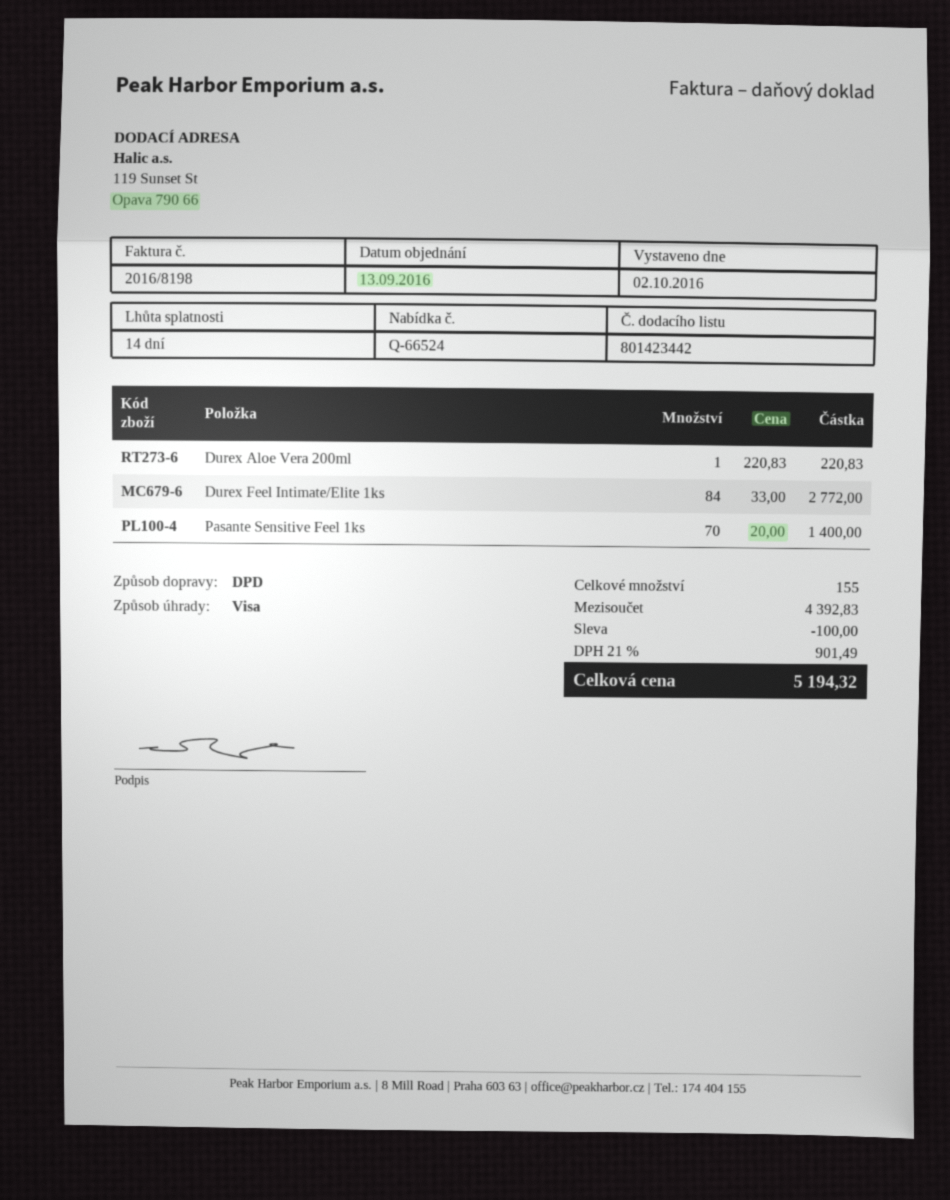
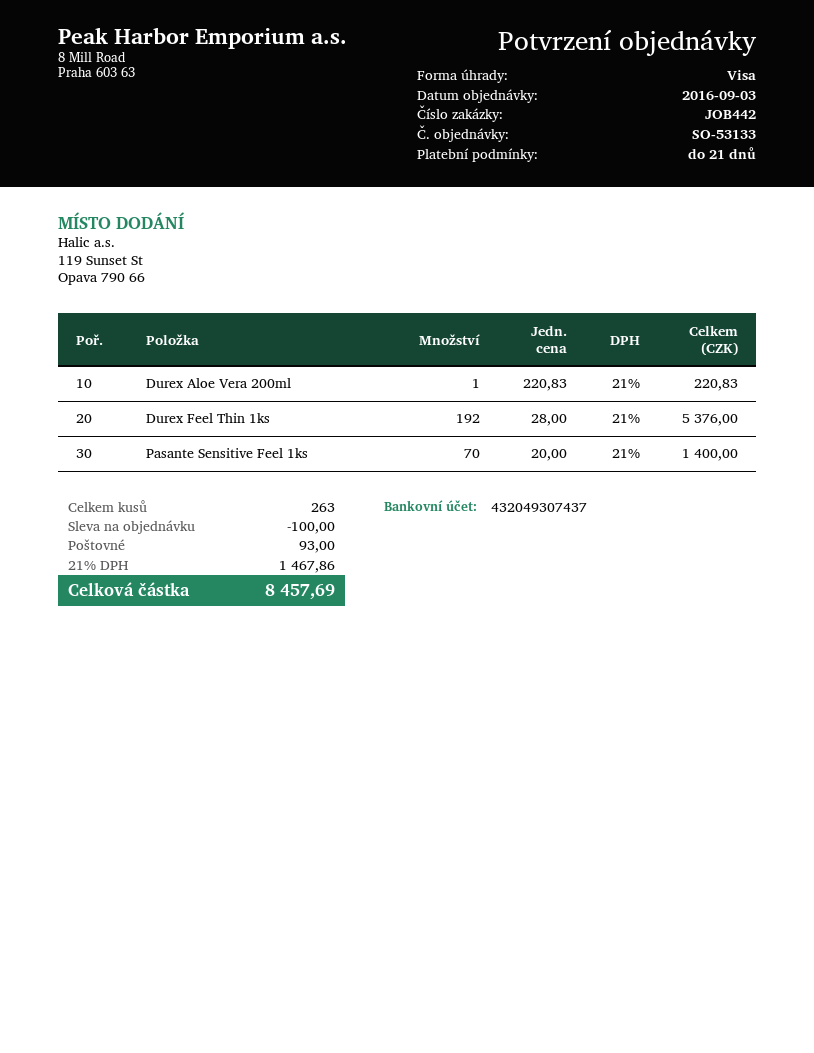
order date: 2016-09-13 -> 2016-09-03
payment terms: 14 days -> 21 days
Durex Feel Intimate/Elite 1ks: 84 x 33.00 = 2772.00 -> none
Durex Feel Thin 1ks: none -> 192 x 28.00 = 5376.00
total quantity: 155 -> 263
shipping: none -> 93.00
tax: 21% = 901.49 -> 21% = 1467.86
total: 5194.32 -> 8457.69

